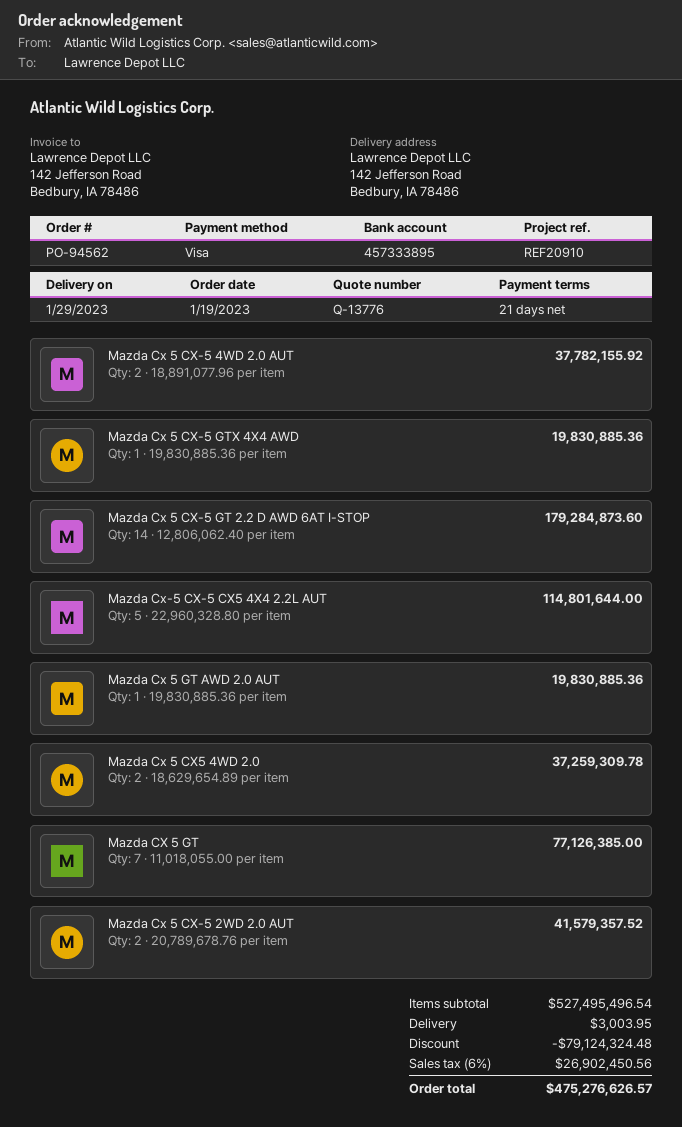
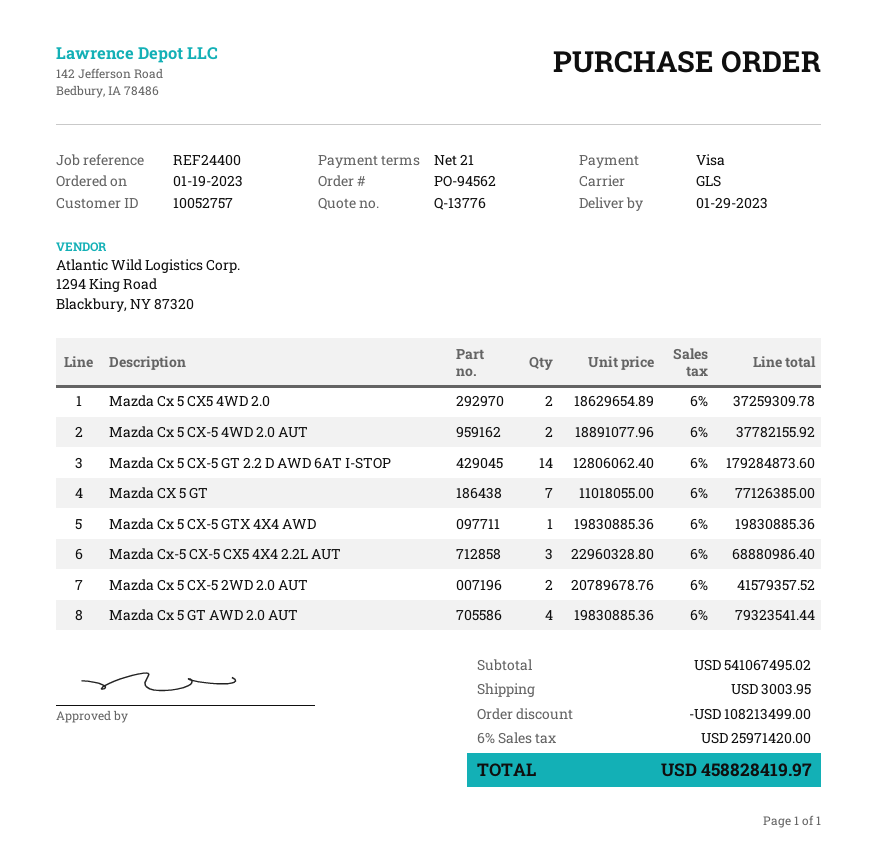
reference: REF20910 -> REF24400
Mazda Cx-5 CX-5 CX5 4X4 2.2L AUT: 5 x 22960328.80 = 114801644.00 -> 3 x 22960328.80 = 68880986.40
Mazda Cx 5 GT AWD 2.0 AUT: 1 x 19830885.36 = 19830885.36 -> 4 x 19830885.36 = 79323541.44
subtotal: 527495496.54 -> 541067495.02
discount: 79124324.48 -> 108213499.00
tax: 6% = 26902450.56 -> 6% = 25971420.00
total: 475276626.57 -> 458828419.97

